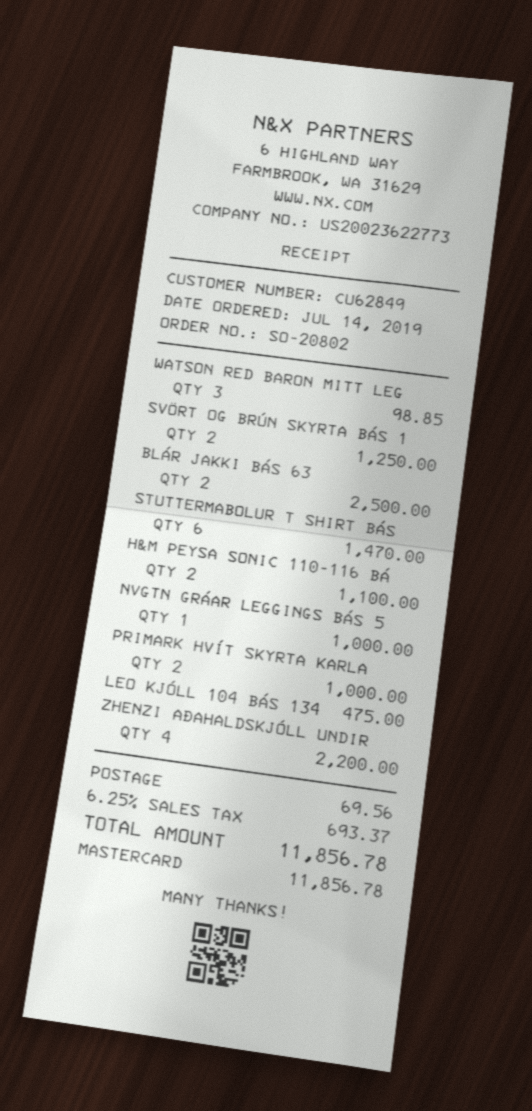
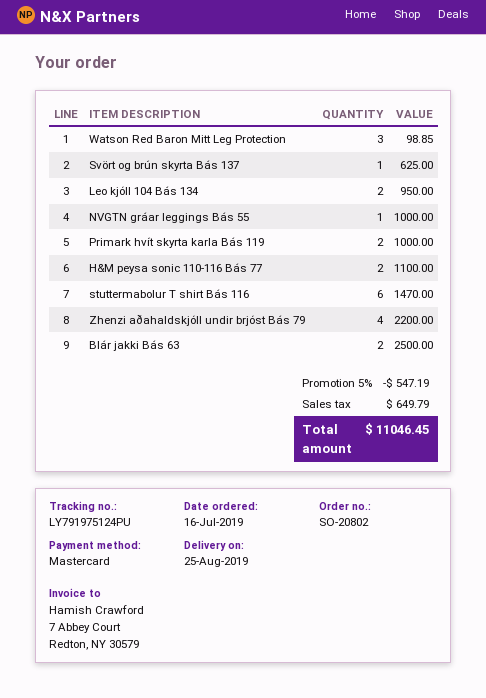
order date: 2019-07-14 -> 2019-07-16
SVÖRT OG BRÚN SKYRTA BÁS 1: 2 for 1250.00 -> 1 for 625.00
LEO KJÓLL 104 BÁS 134: 1 for 475.00 -> 2 for 950.00
discount: none -> 5% = 547.19
shipping: 69.56 -> none
tax: 693.37 -> 649.79
total: 11856.78 -> 11046.45

